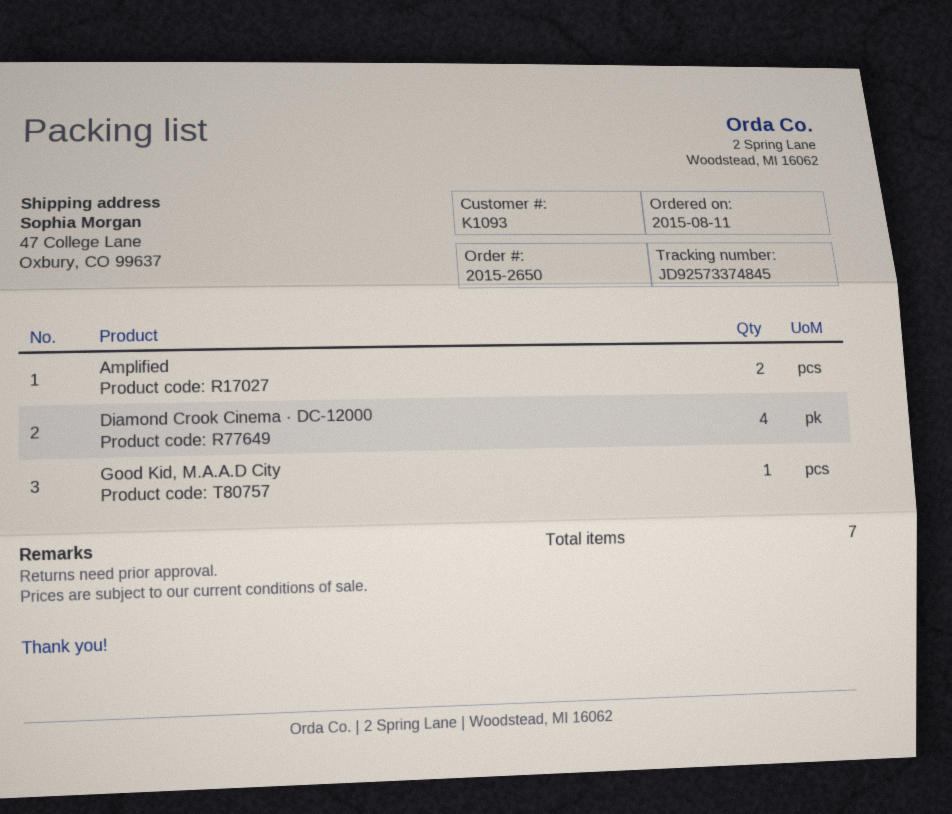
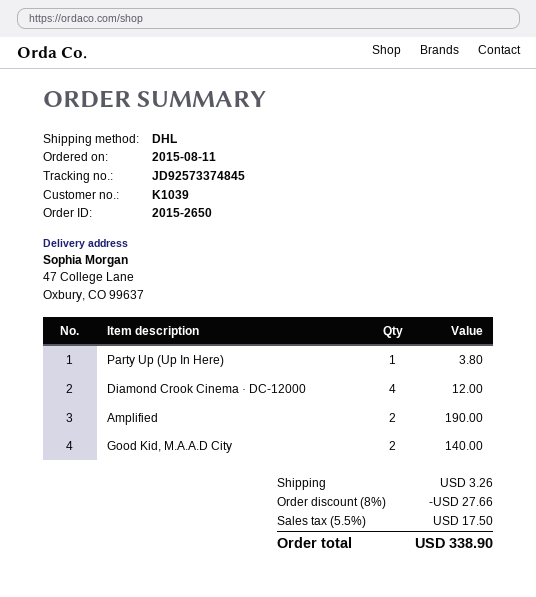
customer number: K1093 -> K1039
Good Kid, M.A.A.D City: 1 -> 2
Party Up (Up In Here): none -> 1

